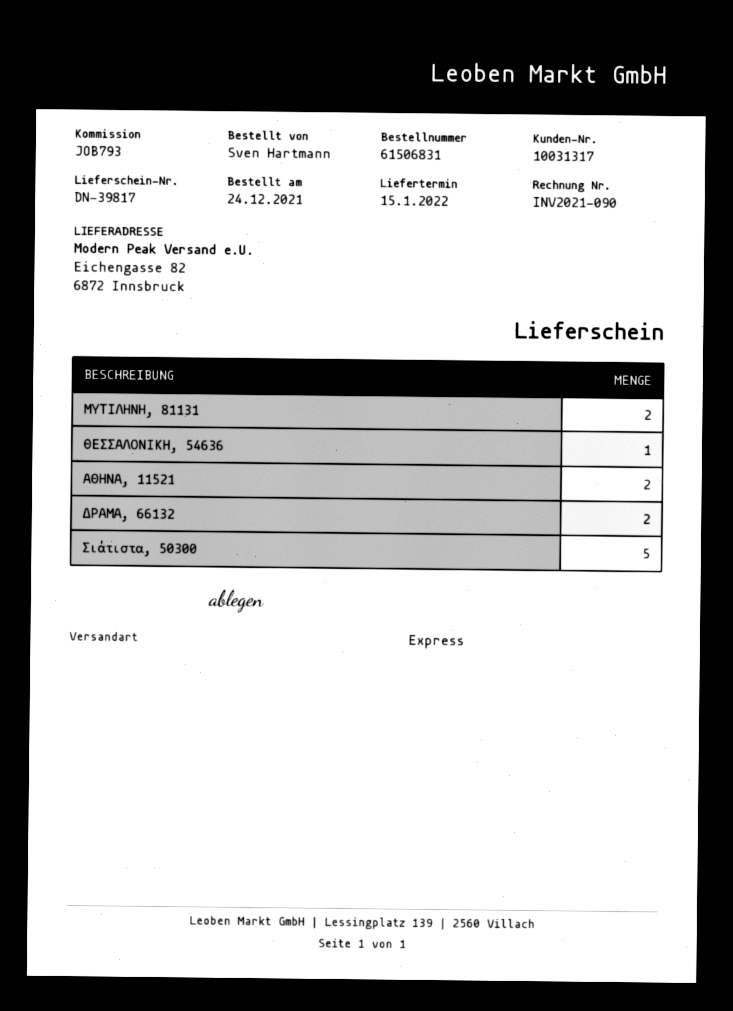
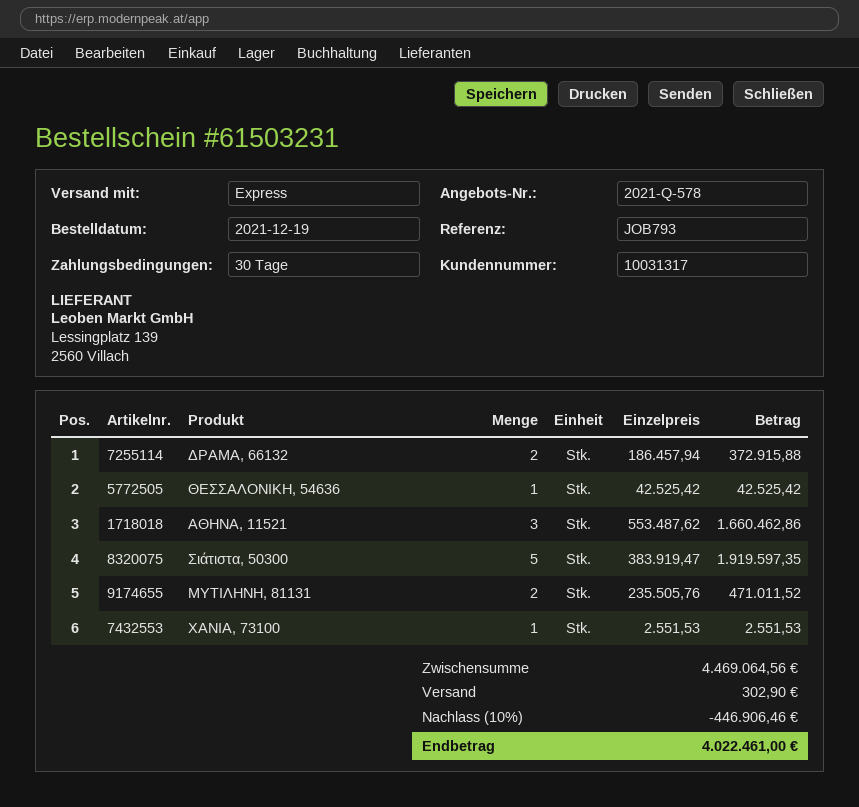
order number: 61506831 -> 61503231
order date: 2021-12-24 -> 2021-12-19
ΑΘΗΝΑ, 11521: 2 -> 3
ΧΑΝΙΑ, 73100: none -> 1

